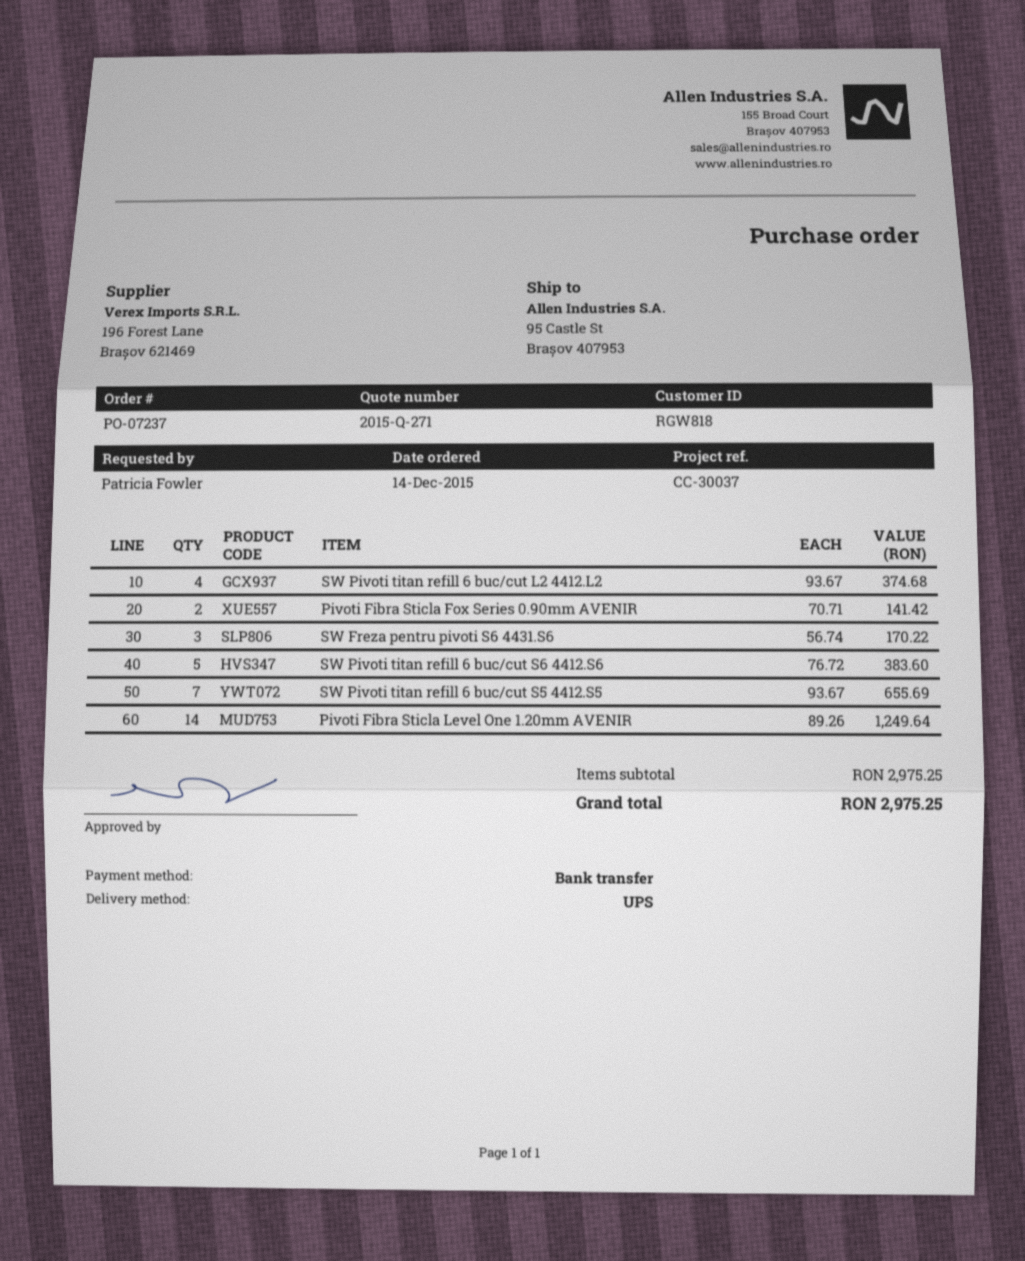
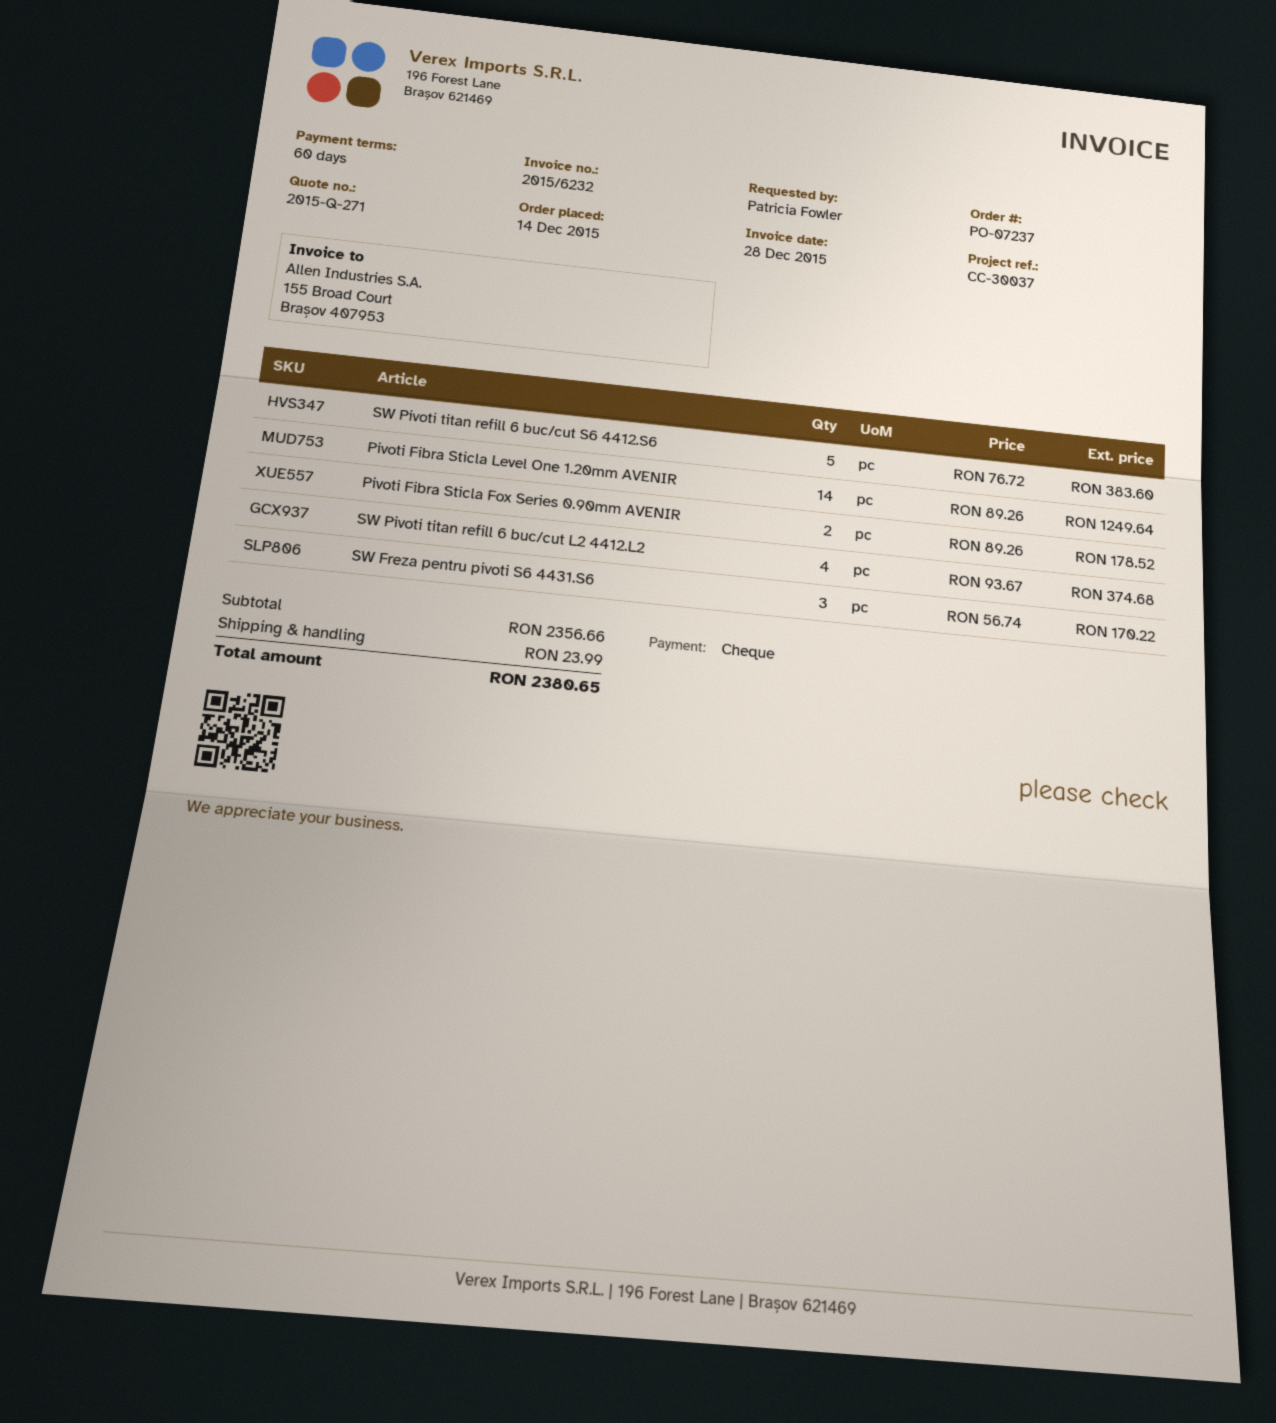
payment method: bank transfer -> cheque
Pivoti Fibra Sticla Fox Series 0.90mm AVENIR: 2 x 70.71 = 141.42 -> 2 x 89.26 = 178.52
SW Pivoti titan refill 6 buc/cut S5 4412.S5: 7 x 93.67 = 655.69 -> none
subtotal: 2975.25 -> 2356.66
shipping: none -> 23.99
total: 2975.25 -> 2380.65

